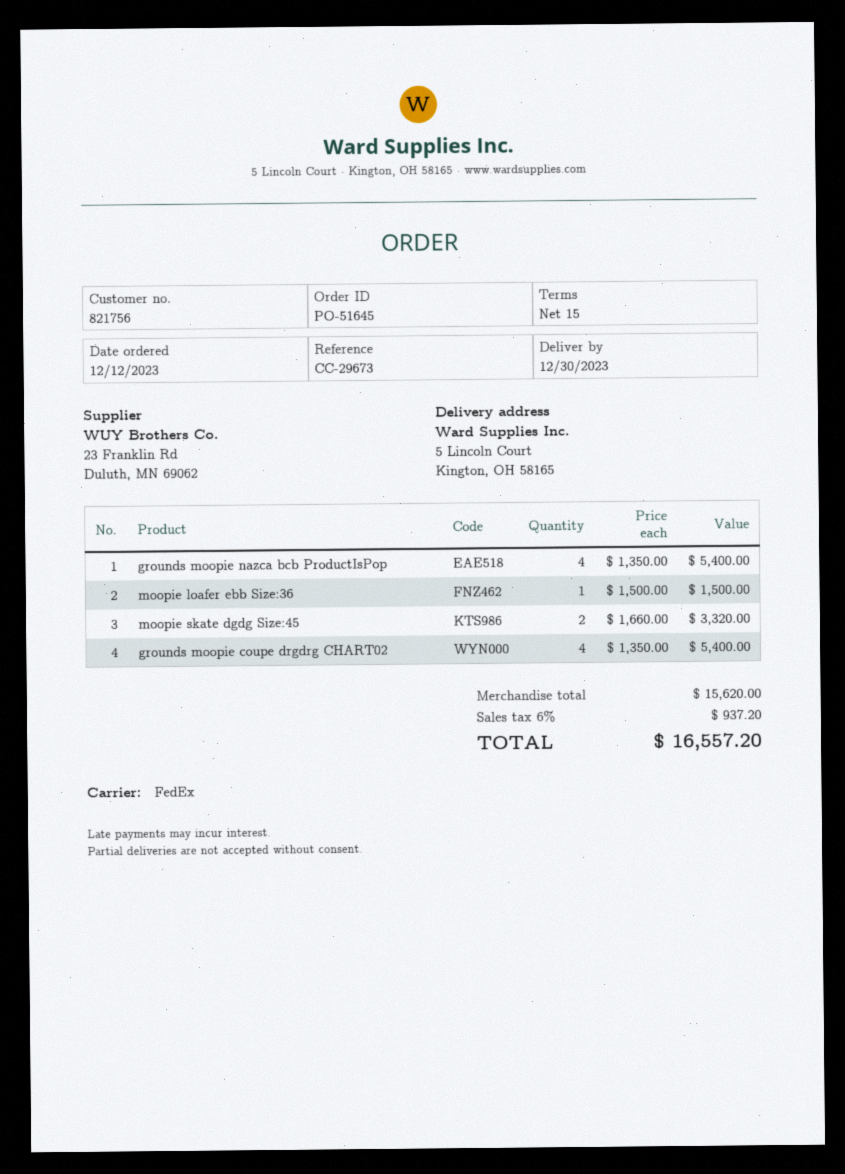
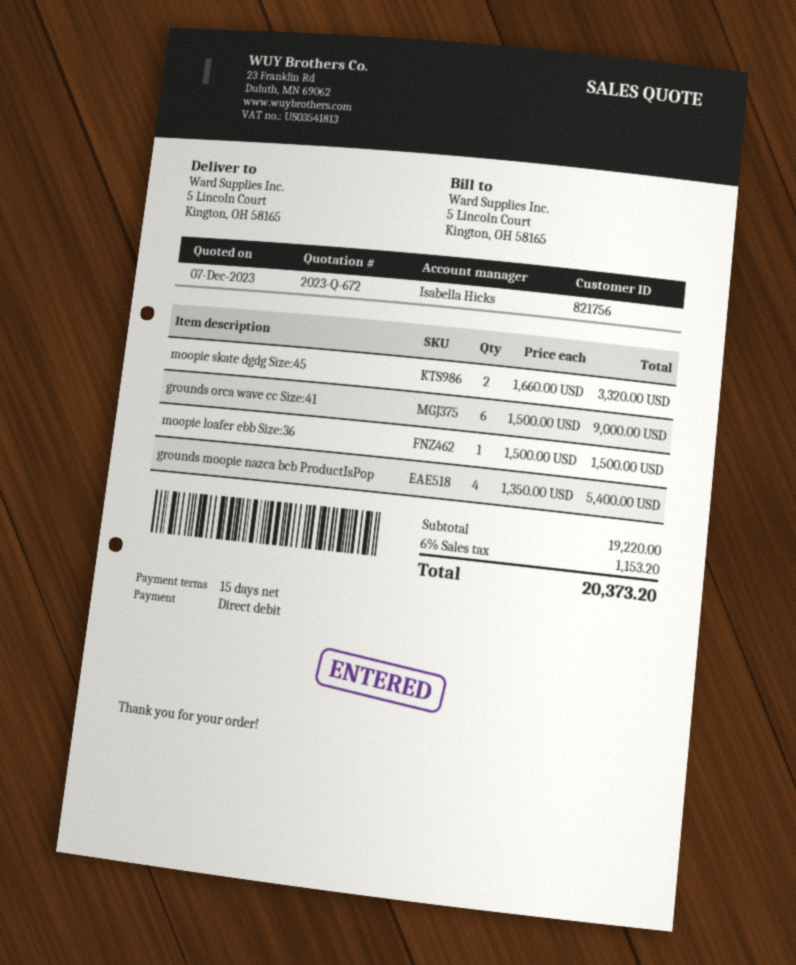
grounds moopie coupe drgdrg CHART02: 4 x 1350.00 = 5400.00 -> none
grounds orca wave cc Size:41: none -> 6 x 1500.00 = 9000.00
subtotal: 15620.00 -> 19220.00
tax: 6% = 937.20 -> 6% = 1153.20
total: 16557.20 -> 20373.20

